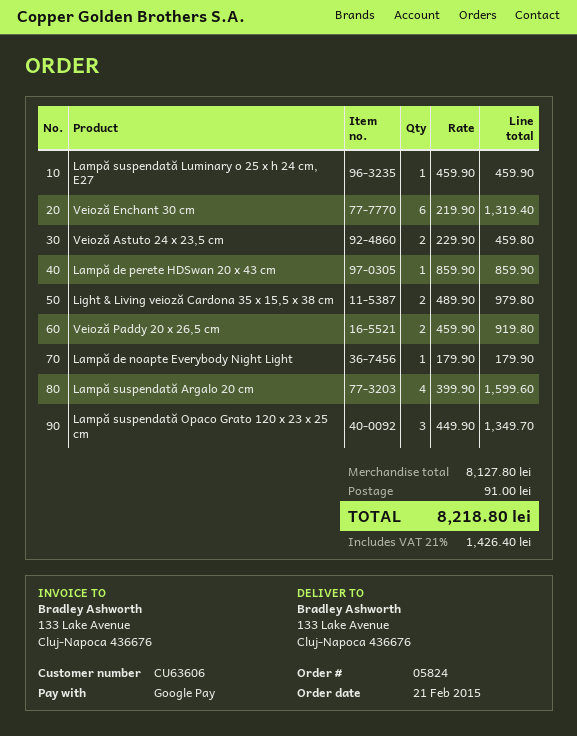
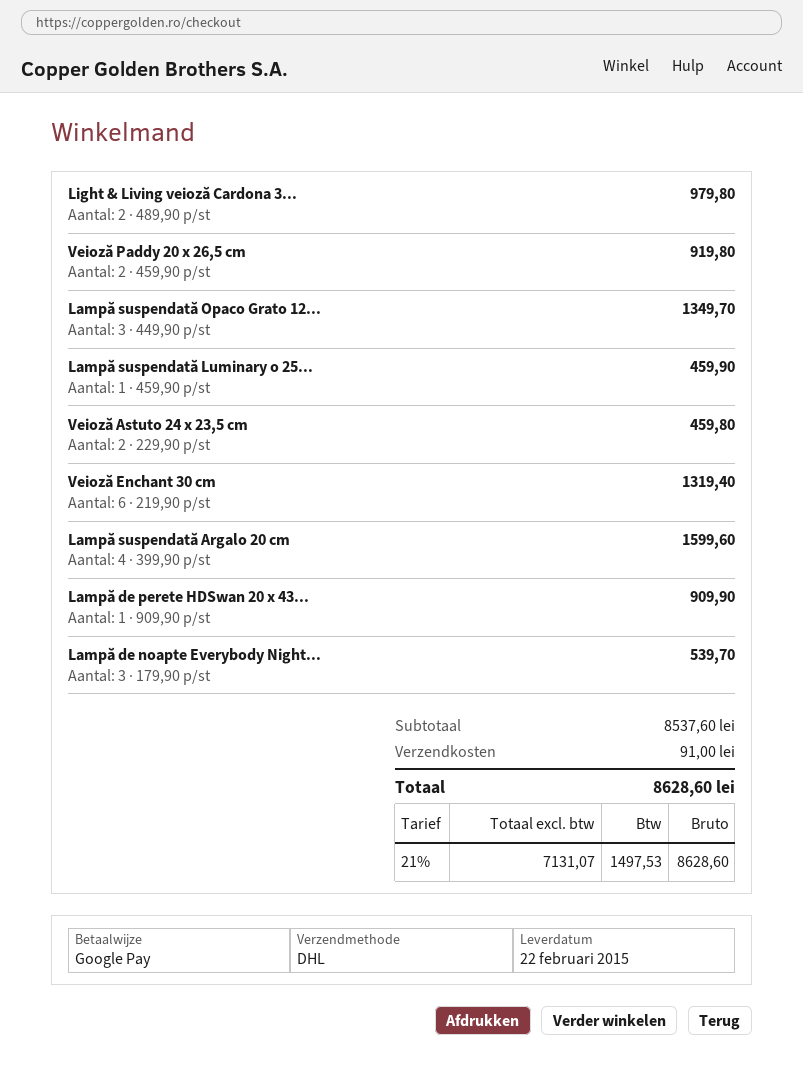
Lampă de perete HDSwan 20 x 43 cm: 1 x 859.90 = 859.90 -> 1 x 909.90 = 909.90
Lampă de noapte Everybody Night Light: 1 x 179.90 = 179.90 -> 3 x 179.90 = 539.70
subtotal: 8127.80 -> 8537.60
tax: 21% = 1426.40 -> 21% = 1497.53
total: 8218.80 -> 8628.60

